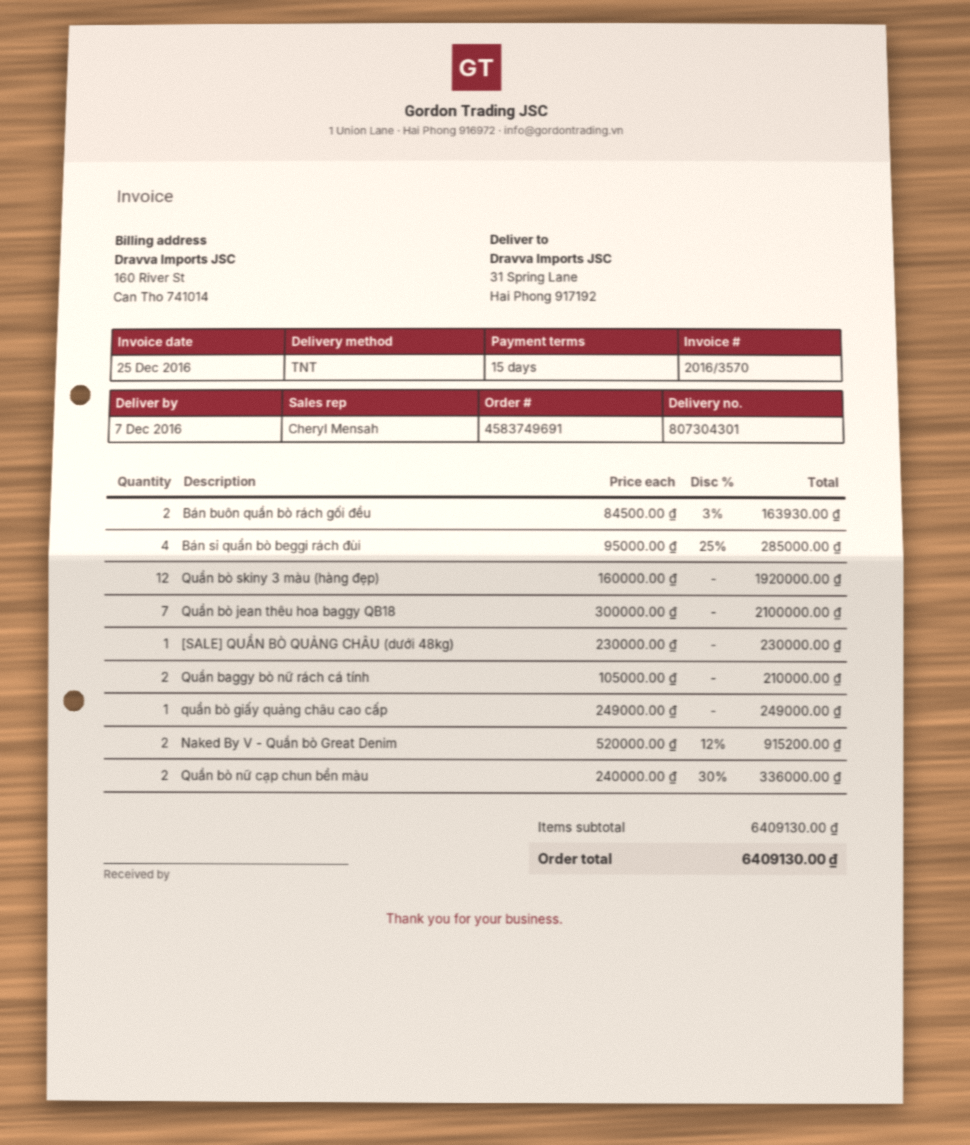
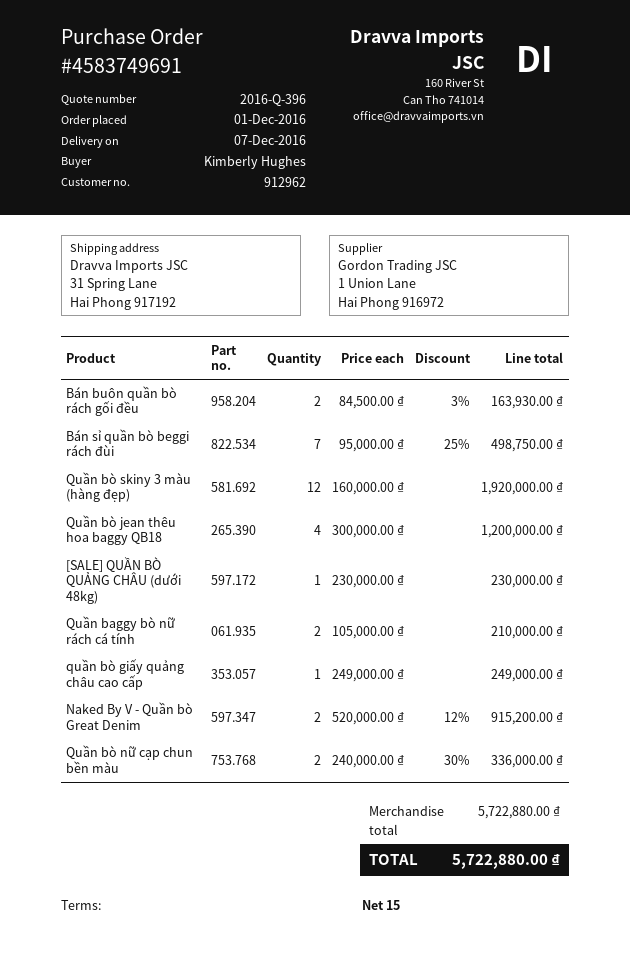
Bán sỉ quần bò beggi rách đùi: 4 x 95000.00 - 25% = 285000.00 -> 7 x 95000.00 - 25% = 498750.00
Quần bò jean thêu hoa baggy QB18: 7 x 300000.00 = 2100000.00 -> 4 x 300000.00 = 1200000.00
subtotal: 6409130.00 -> 5722880.00
total: 6409130.00 -> 5722880.00

